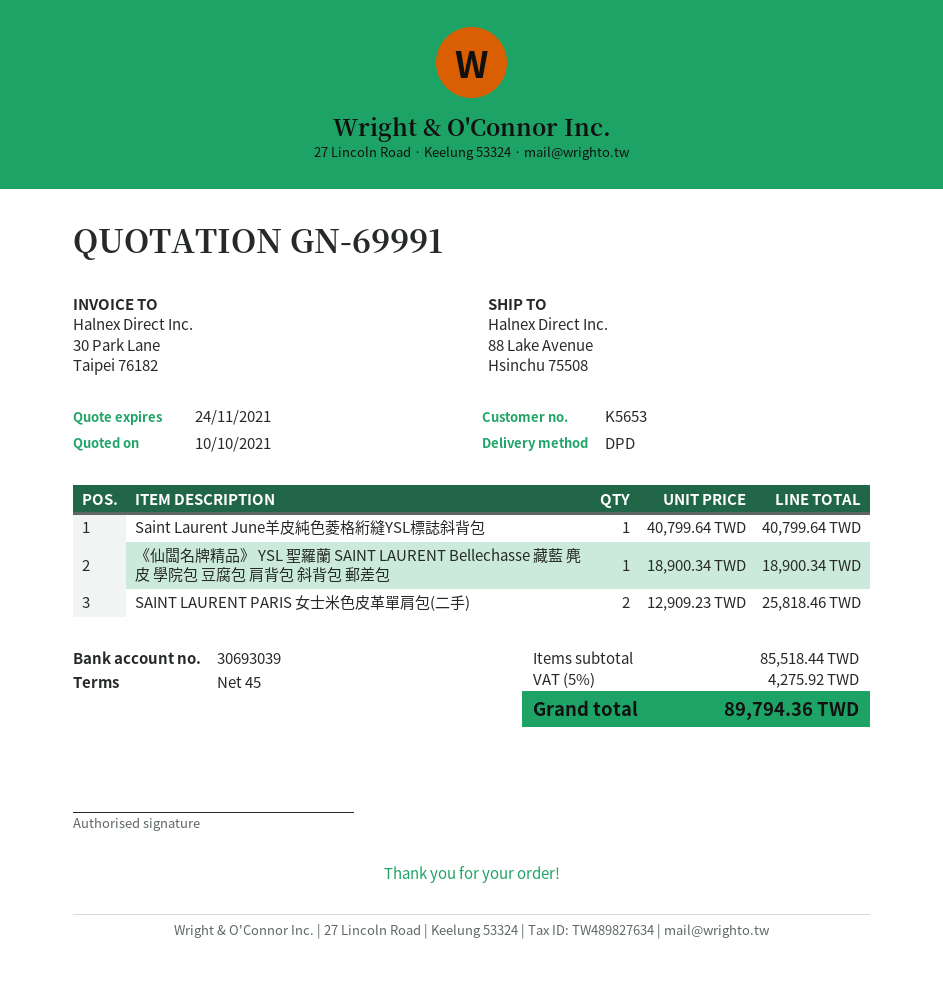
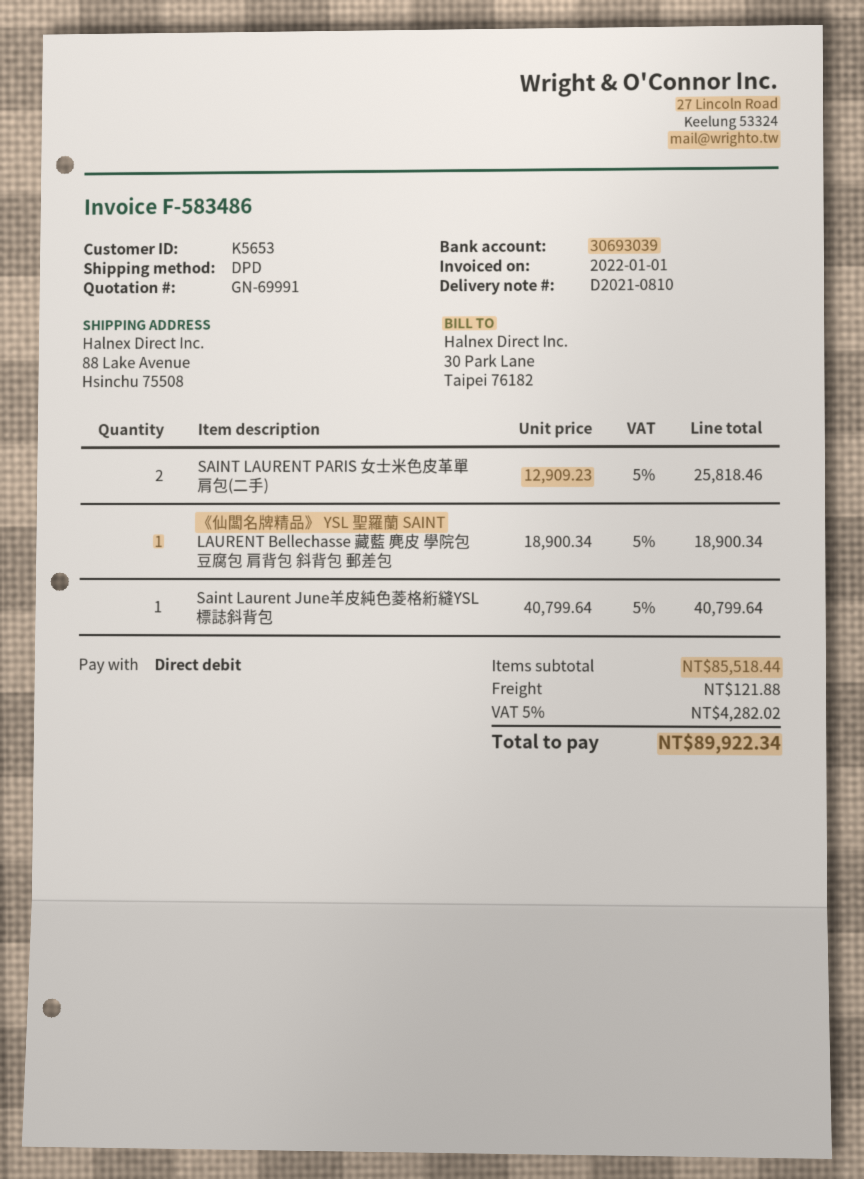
shipping: none -> 121.88
tax: 5% = 4275.92 -> 5% = 4282.02
total: 89794.36 -> 89922.34

